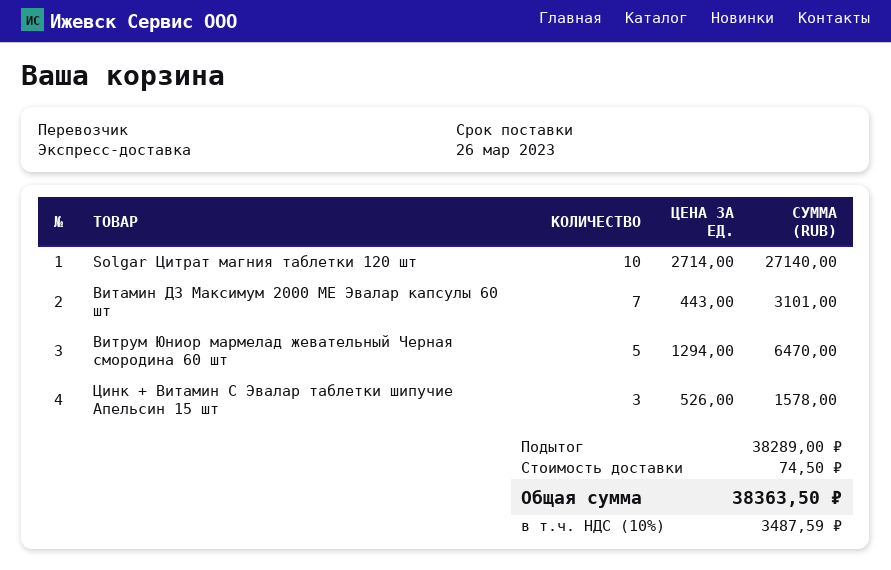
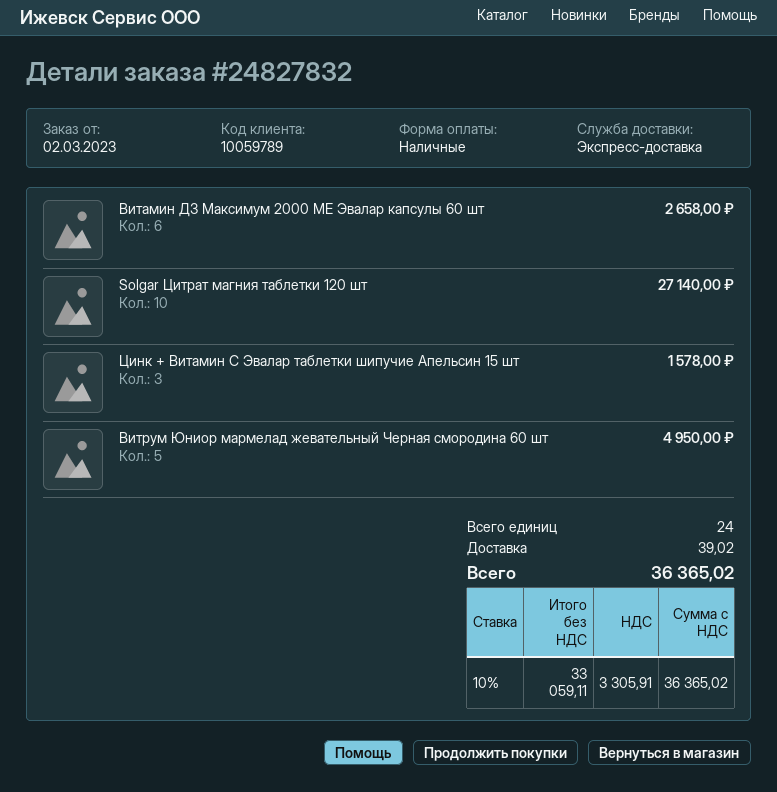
Витамин Д3 Максимум 2000 МЕ Эвалар капсулы 60 шт: 7 for 3101.00 -> 6 for 2658.00
Витрум Юниор мармелад жевательный Черная смородина 60 шт: 5 for 6470.00 -> 5 for 4950.00
shipping: 74.50 -> 39.02
tax: 10% = 3487.59 -> 10% = 3305.91
total: 38363.50 -> 36365.02

